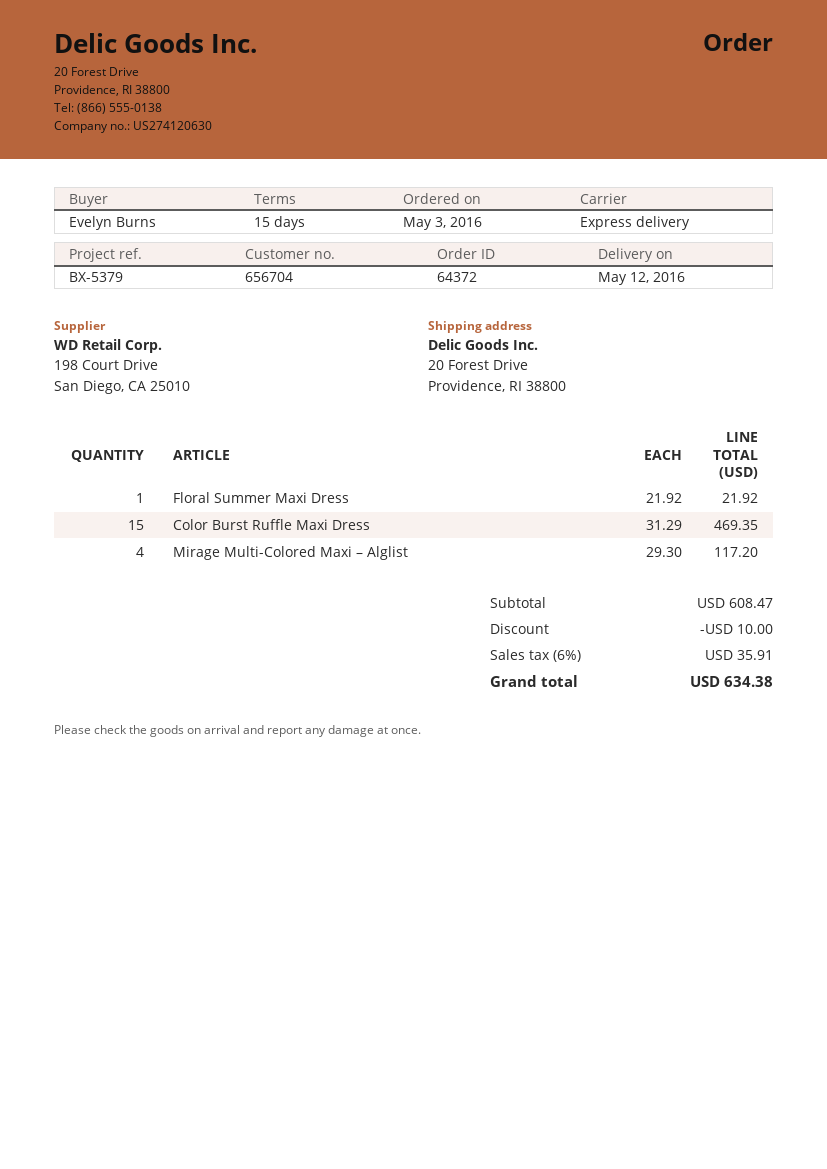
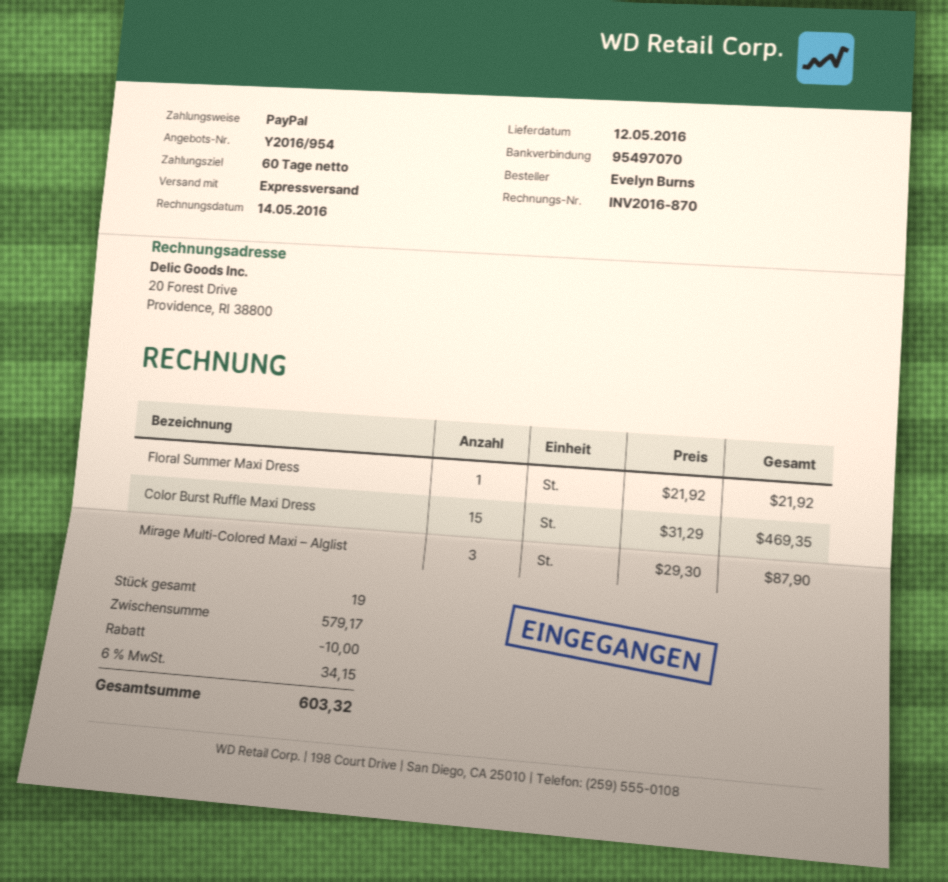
payment terms: 15 days -> 60 days
Mirage Multi-Colored Maxi – Alglist: 4 x 29.30 = 117.20 -> 3 x 29.30 = 87.90
subtotal: 608.47 -> 579.17
tax: 6% = 35.91 -> 6% = 34.15
total: 634.38 -> 603.32

